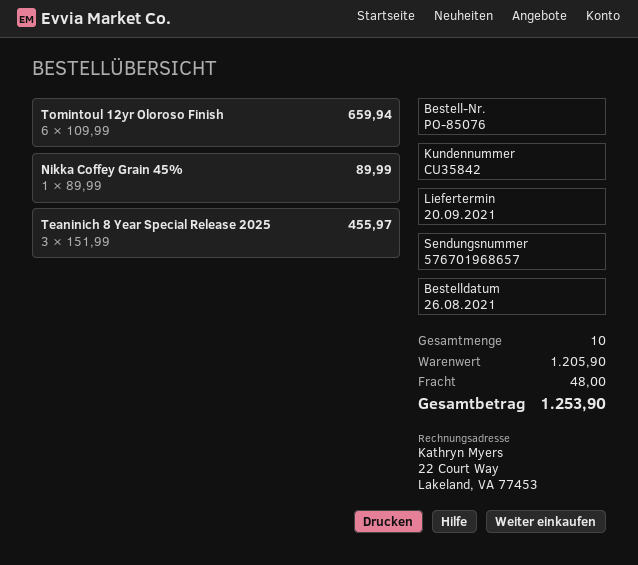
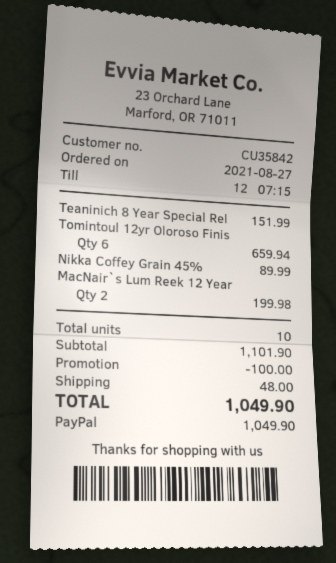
order date: 2021-08-26 -> 2021-08-27
Teaninich 8 Year Special Release 2025: 3 for 455.97 -> 1 for 151.99
MacNair`s Lum Reek 12 Year: none -> 2 for 199.98
subtotal: 1205.90 -> 1101.90
discount: none -> 100.00
total: 1253.90 -> 1049.90

